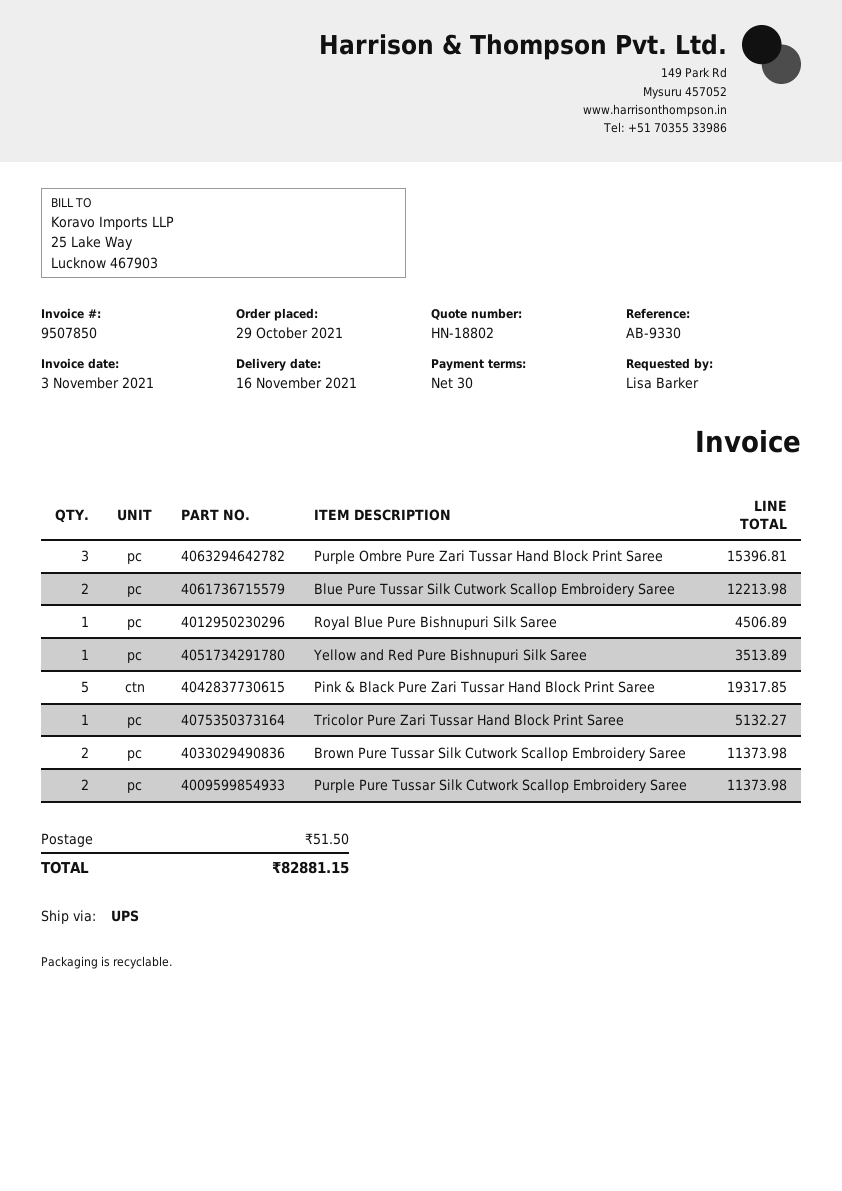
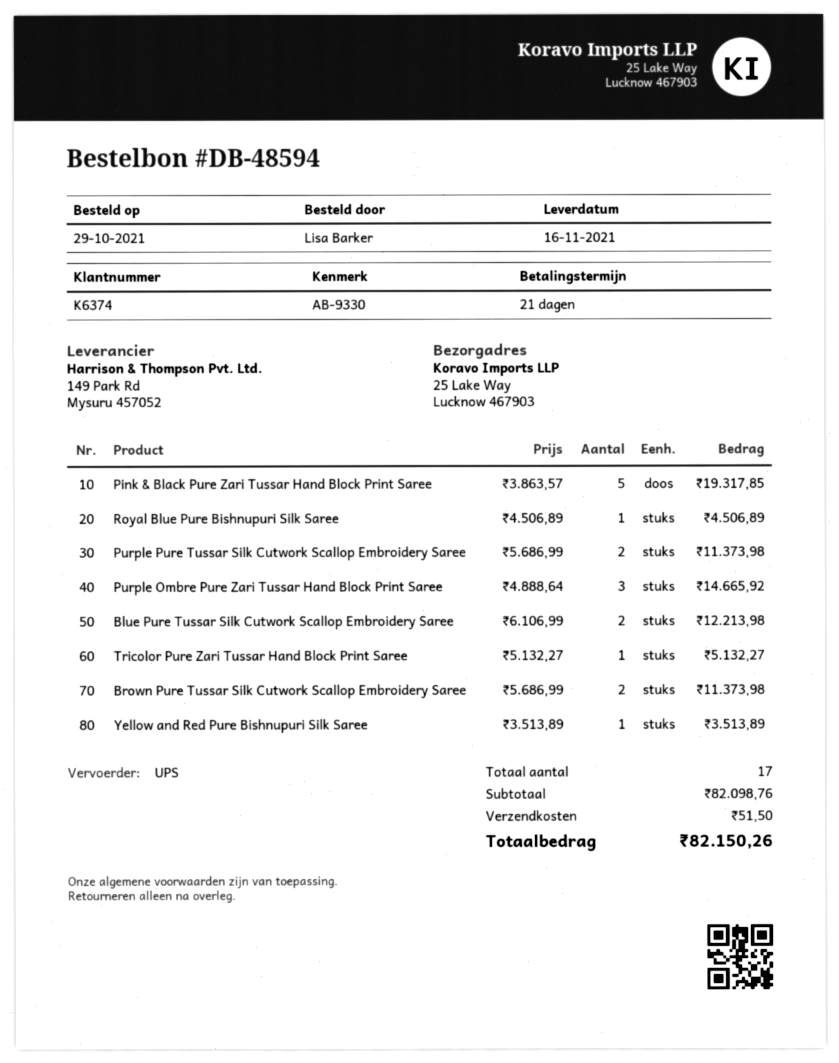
payment terms: 30 days -> 21 days
Purple Ombre Pure Zari Tussar Hand Block Print Saree: 3 for 15396.81 -> 3 for 14665.92
total: 82881.15 -> 82150.26

